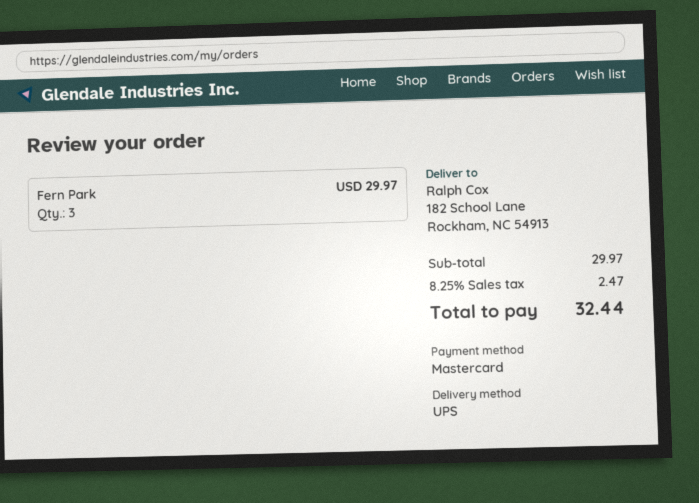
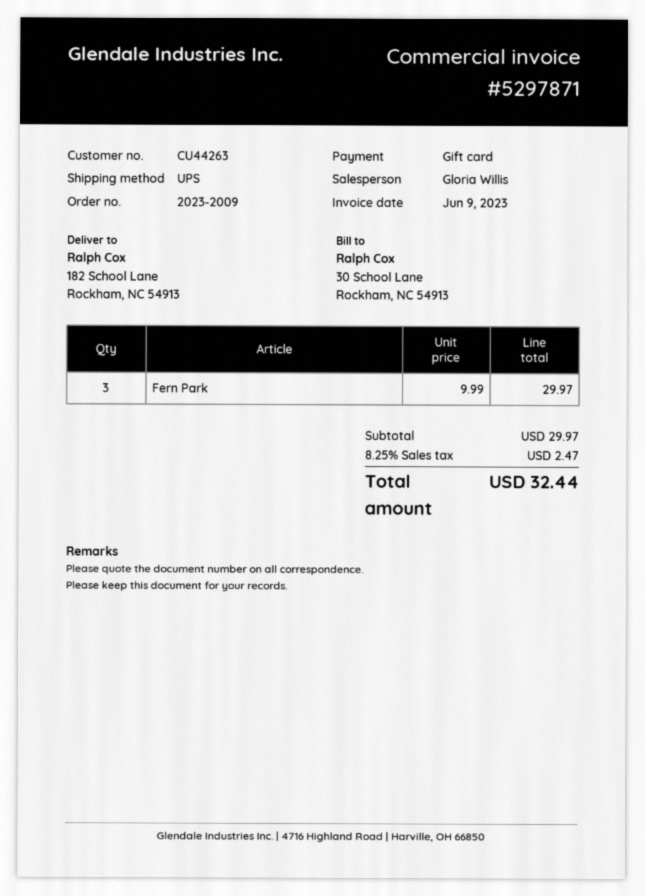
payment method: Mastercard -> gift card

